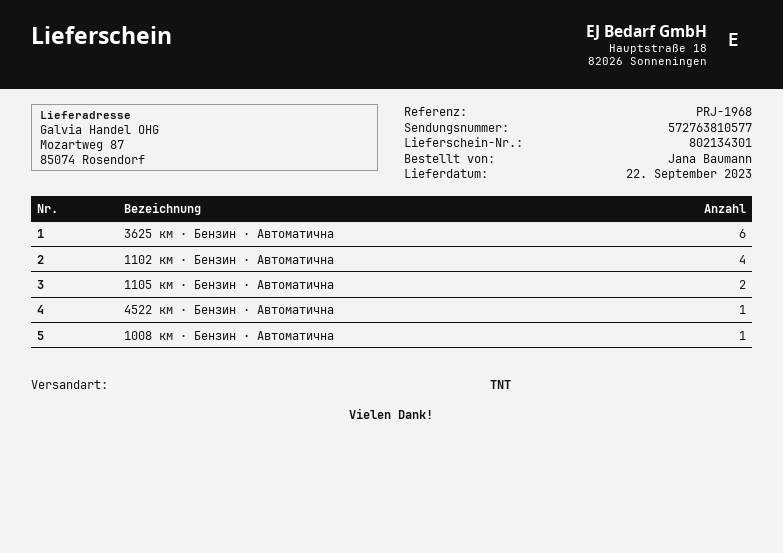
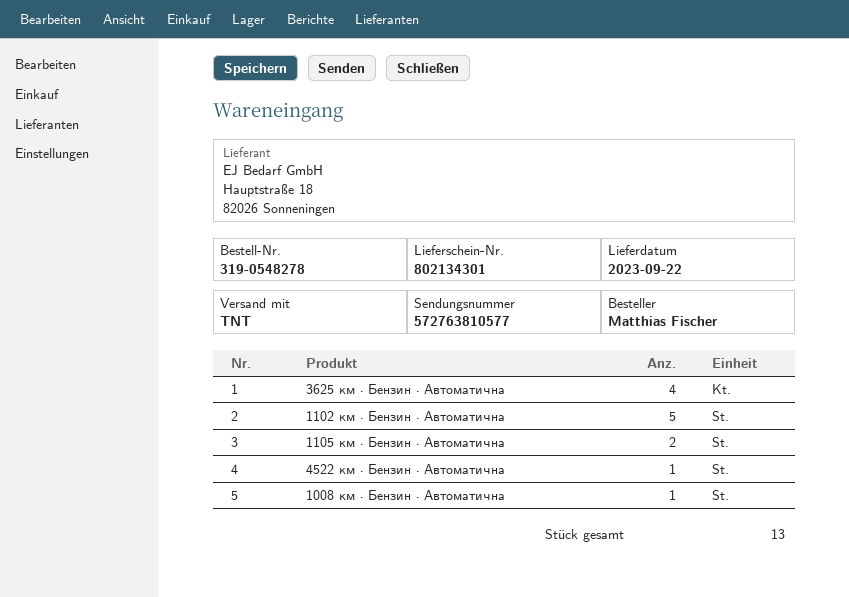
ordered by: Jana Baumann -> Matthias Fischer
3625 км · Бензин · Автоматична: 6 -> 4
1102 км · Бензин · Автоматична: 4 -> 5

